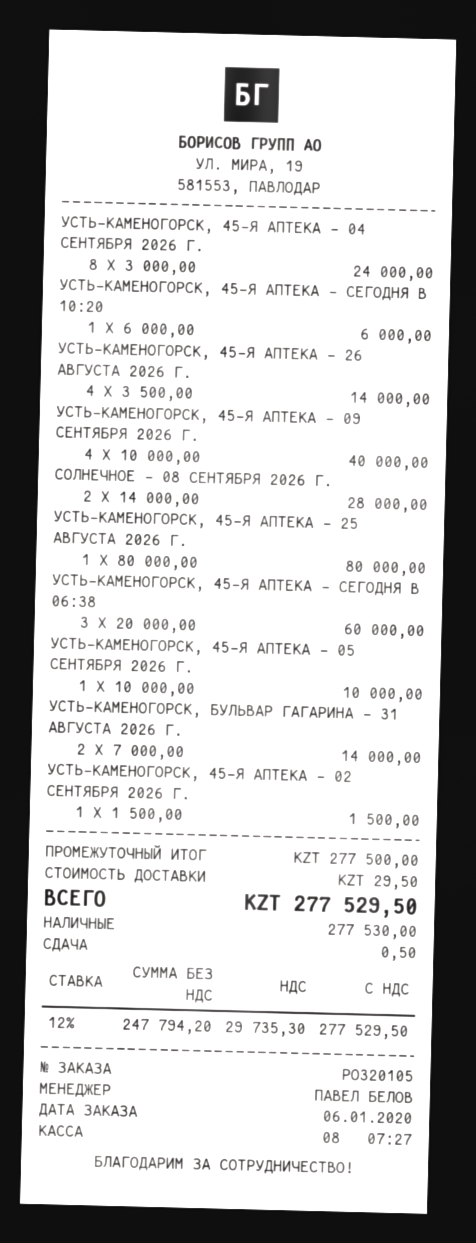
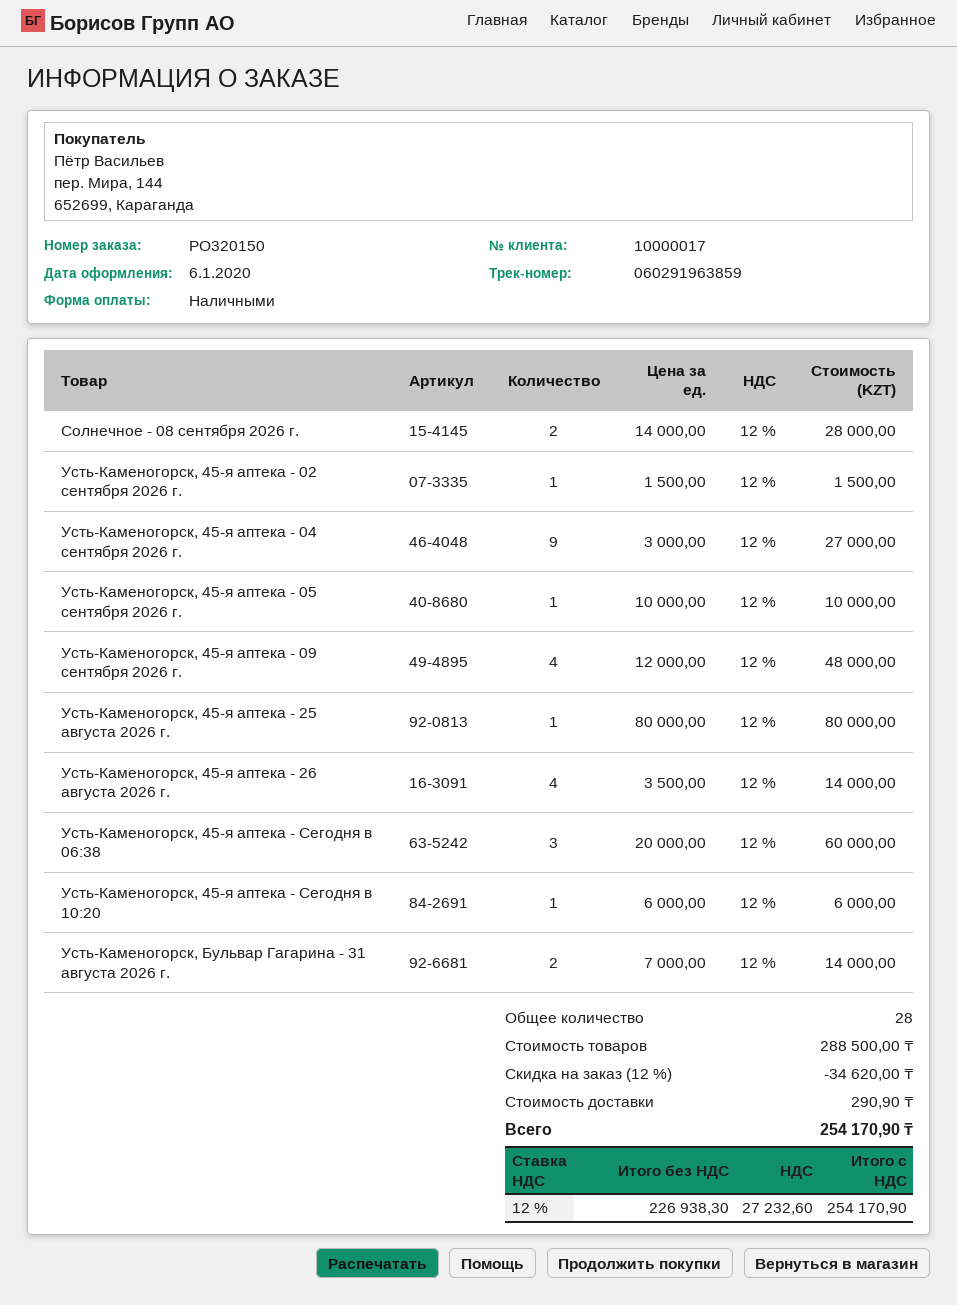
order number: PO320105 -> PO320150
УСТЬ-КАМЕНОГОРСК, 45-Я АПТЕКА - 04 СЕНТЯБРЯ 2026 Г.: 8 x 3000.00 = 24000.00 -> 9 x 3000.00 = 27000.00
УСТЬ-КАМЕНОГОРСК, 45-Я АПТЕКА - 09 СЕНТЯБРЯ 2026 Г.: 4 x 10000.00 = 40000.00 -> 4 x 12000.00 = 48000.00
subtotal: 277500.00 -> 288500.00
discount: none -> 12% = 34620.00
shipping: 29.50 -> 290.90
net: 247794.20 -> 226938.30
tax: 12% = 29735.30 -> 12% = 27232.60
total: 277529.50 -> 254170.90

